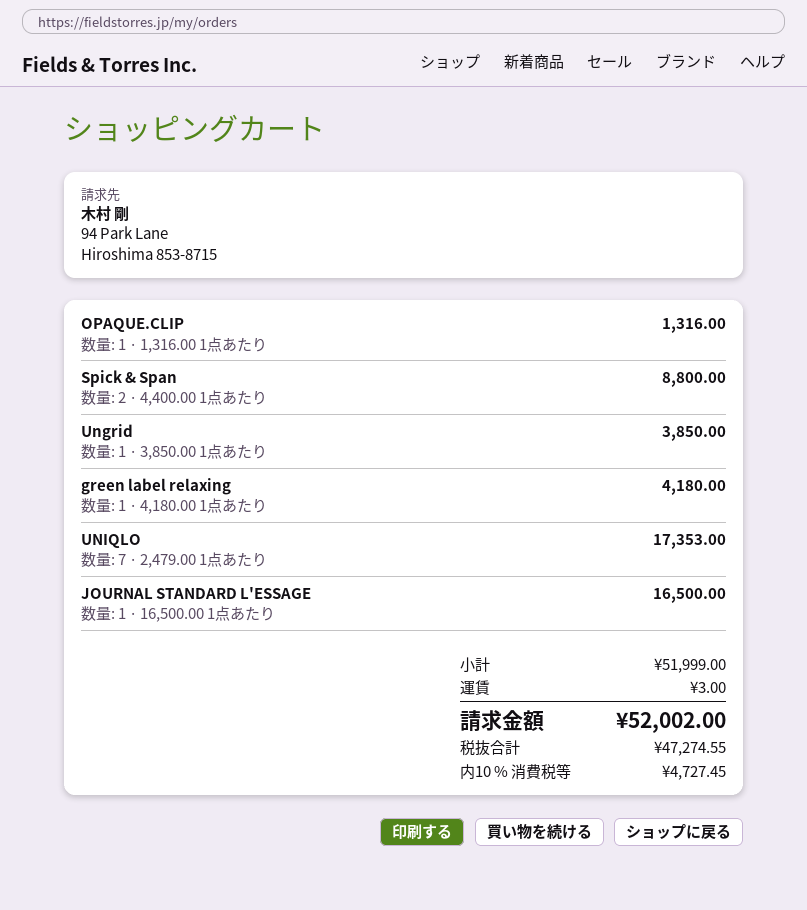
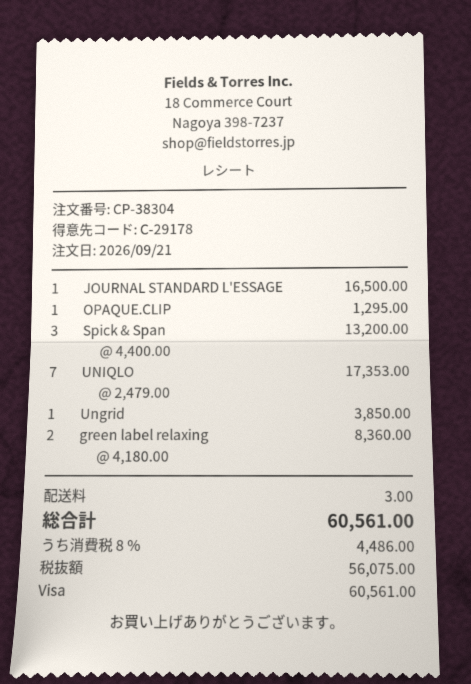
OPAQUE.CLIP: 1 x 1316.00 = 1316.00 -> 1 x 1295.00 = 1295.00
Spick & Span: 2 x 4400.00 = 8800.00 -> 3 x 4400.00 = 13200.00
green label relaxing: 1 x 4180.00 = 4180.00 -> 2 x 4180.00 = 8360.00
net: 47274.55 -> 56075.00
tax: 10% = 4727.45 -> 8% = 4486.00
total: 52002.00 -> 60561.00

